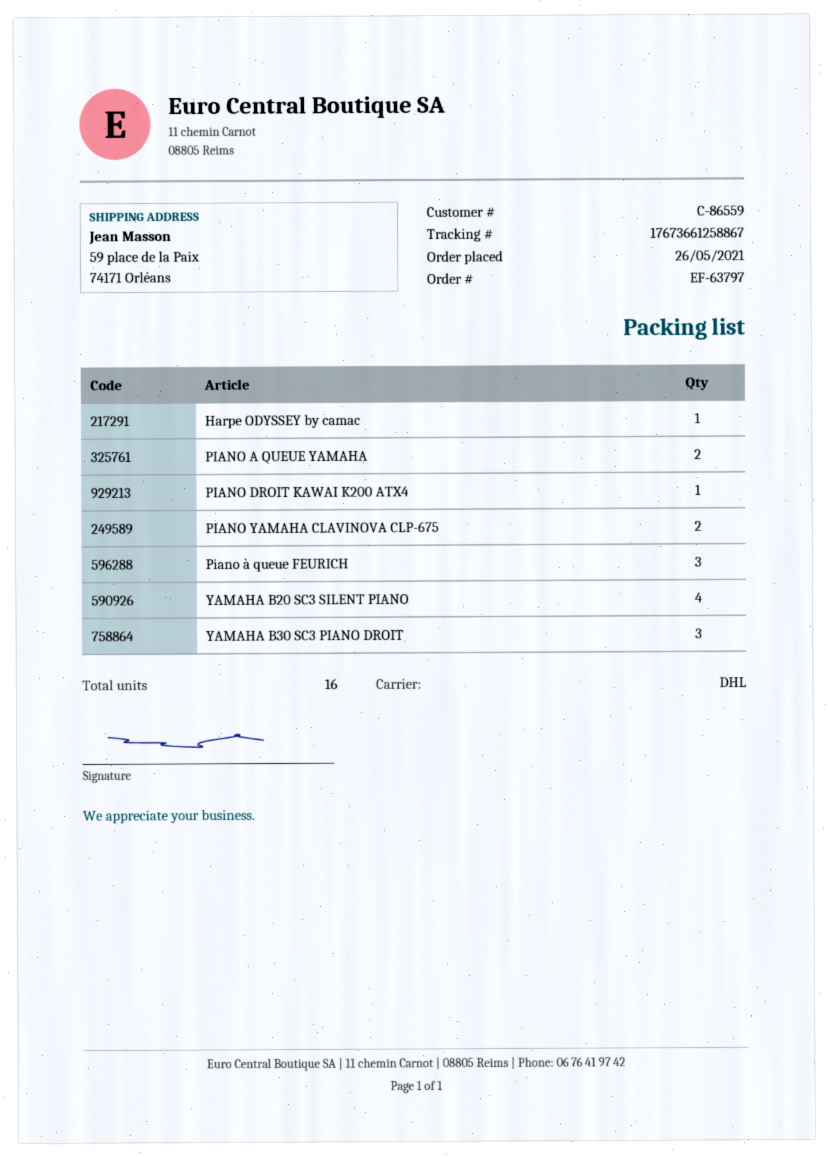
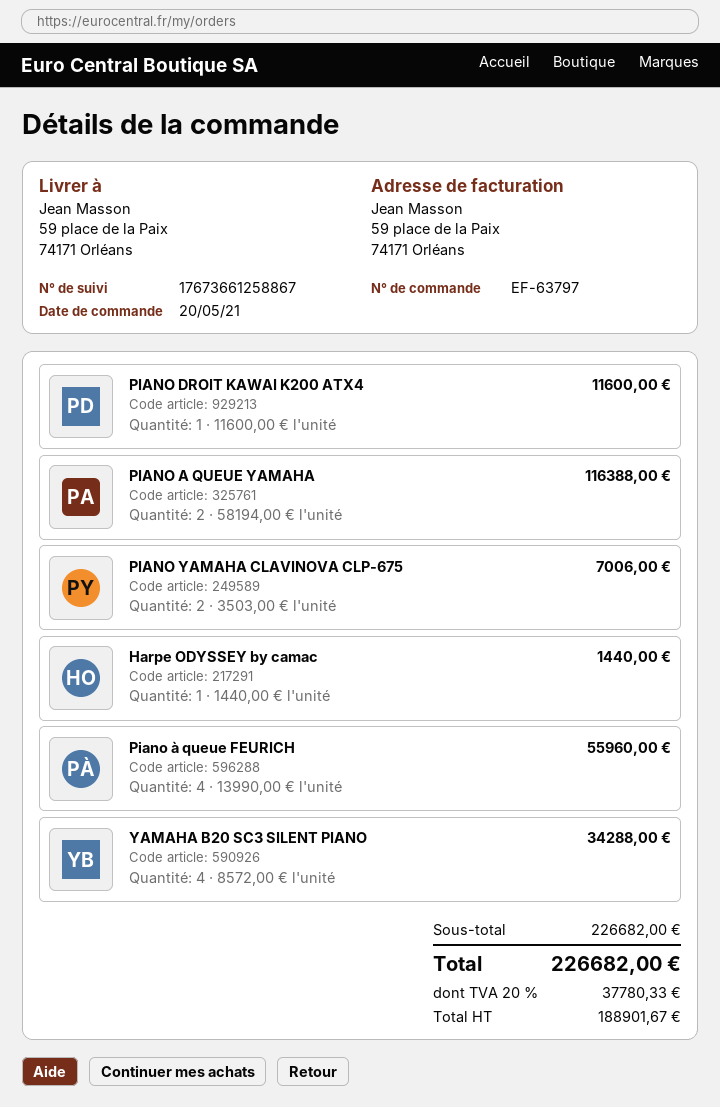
order date: 2021-05-26 -> 2021-05-20
Piano à queue FEURICH: 3 -> 4
YAMAHA B30 SC3 PIANO DROIT: 3 -> none

